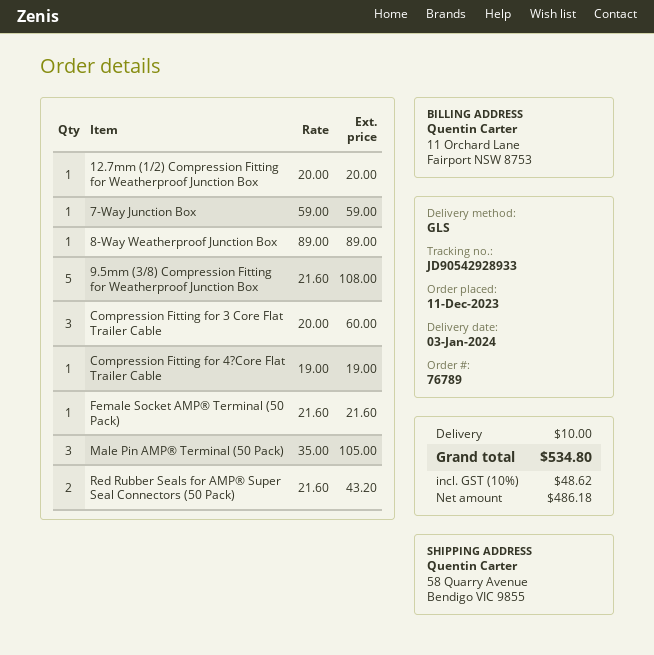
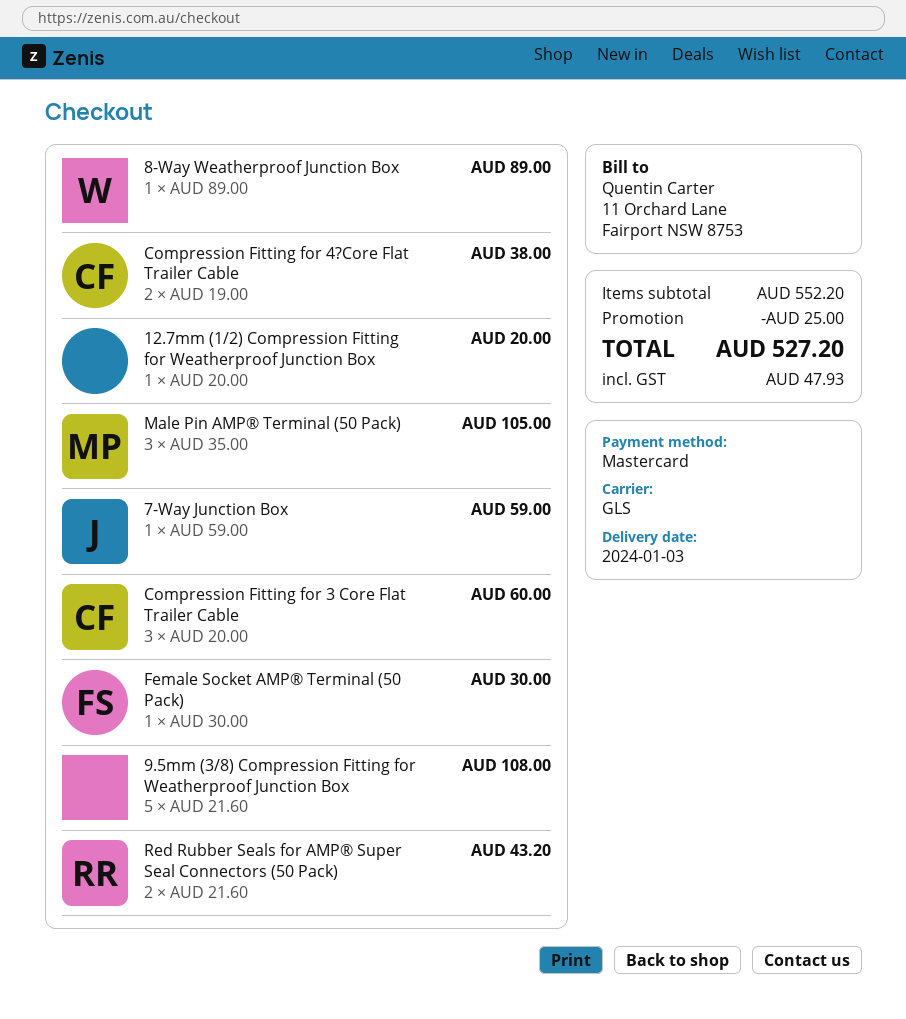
Compression Fitting for 4?Core Flat Trailer Cable: 1 x 19.00 = 19.00 -> 2 x 19.00 = 38.00
Female Socket AMP® Terminal (50 Pack): 1 x 21.60 = 21.60 -> 1 x 30.00 = 30.00
discount: none -> 25.00
shipping: 10.00 -> none
tax: 48.62 -> 47.93
total: 534.80 -> 527.20

